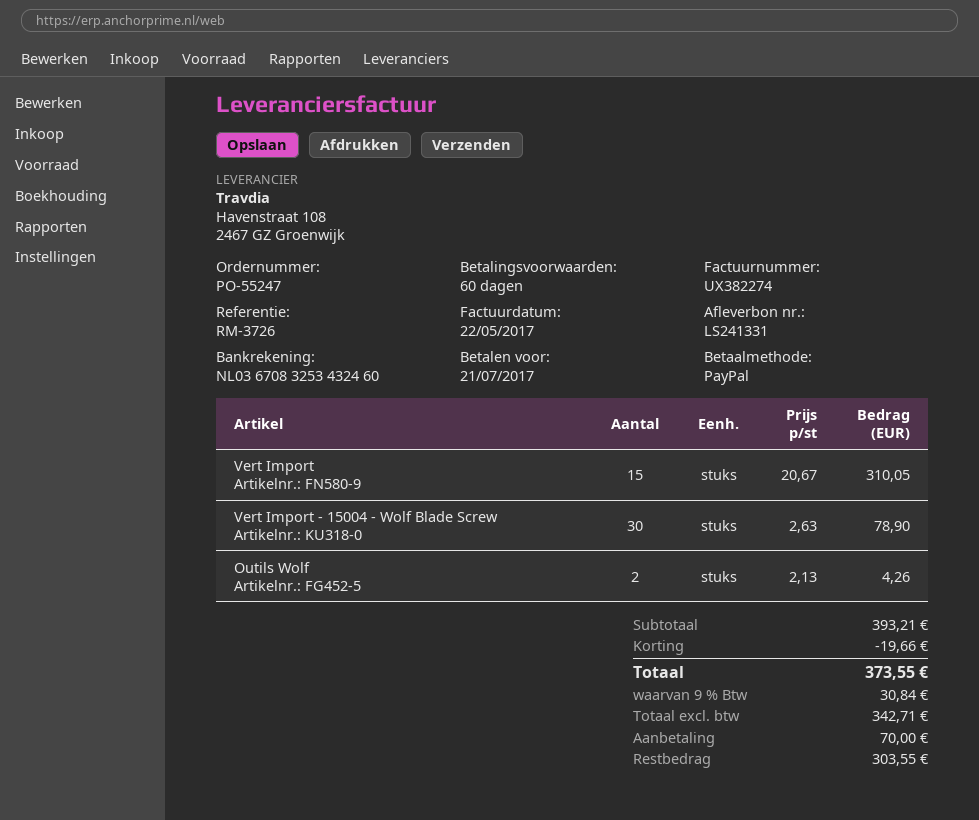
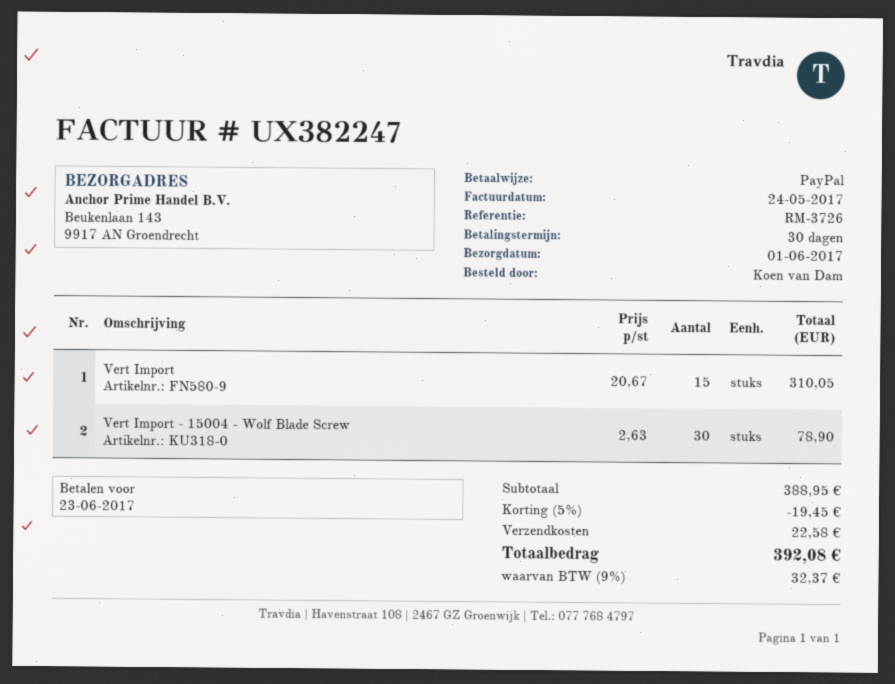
invoice number: UX382274 -> UX382247
invoice date: 2017-05-22 -> 2017-05-24
payment terms: 60 days -> 30 days
due date: 2017-07-21 -> 2017-06-23
Outils Wolf: 2 x 2.13 = 4.26 -> none
subtotal: 393.21 -> 388.95
discount: 19.66 -> 19.45
shipping: none -> 22.58
tax: 9% = 30.84 -> 9% = 32.37
total: 373.55 -> 392.08

